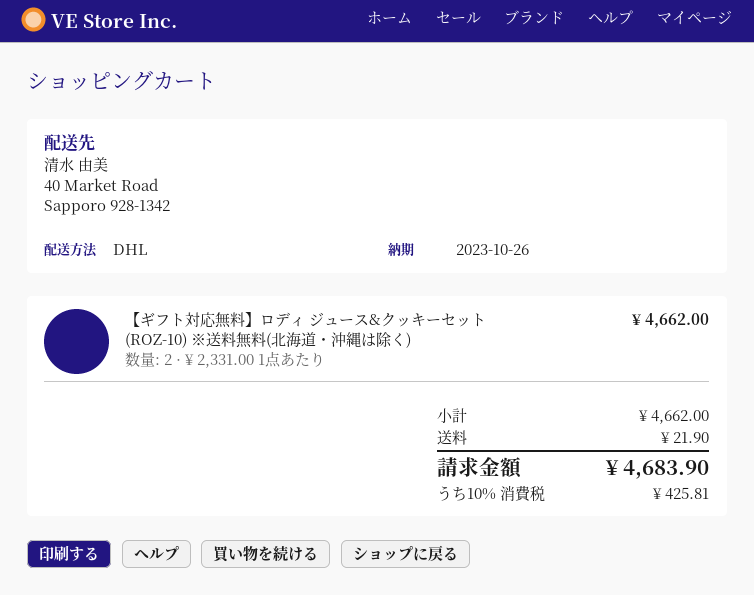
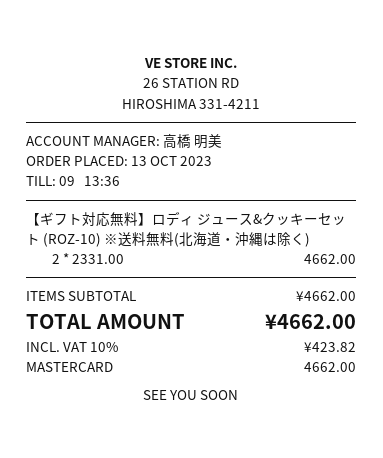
shipping: 21.90 -> none
tax: 10% = 425.81 -> 10% = 423.82
total: 4683.90 -> 4662.00

